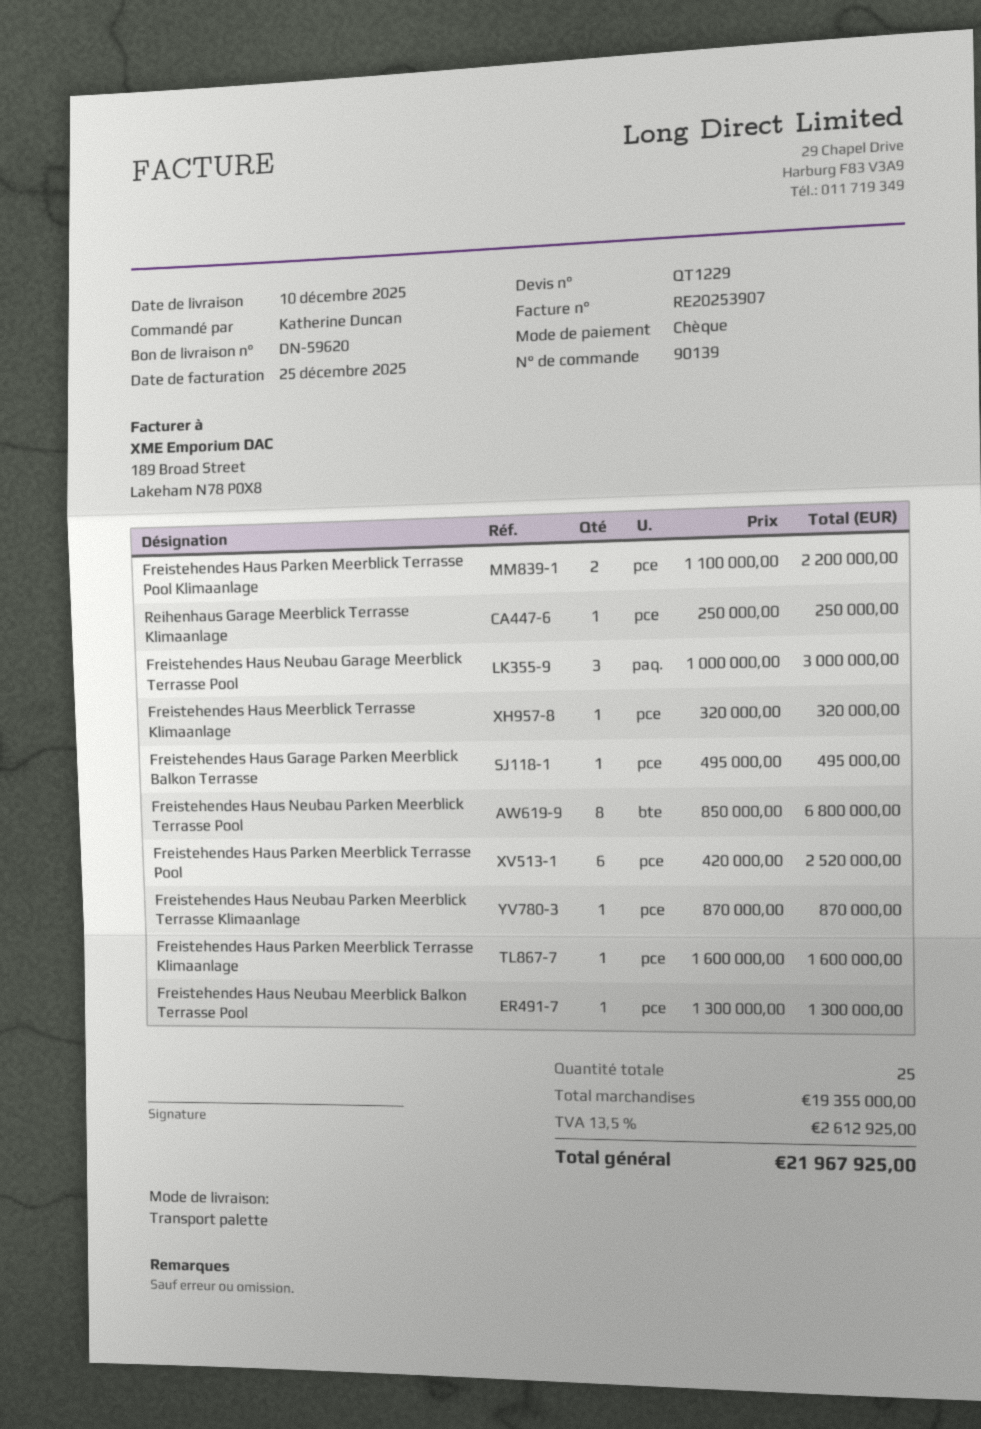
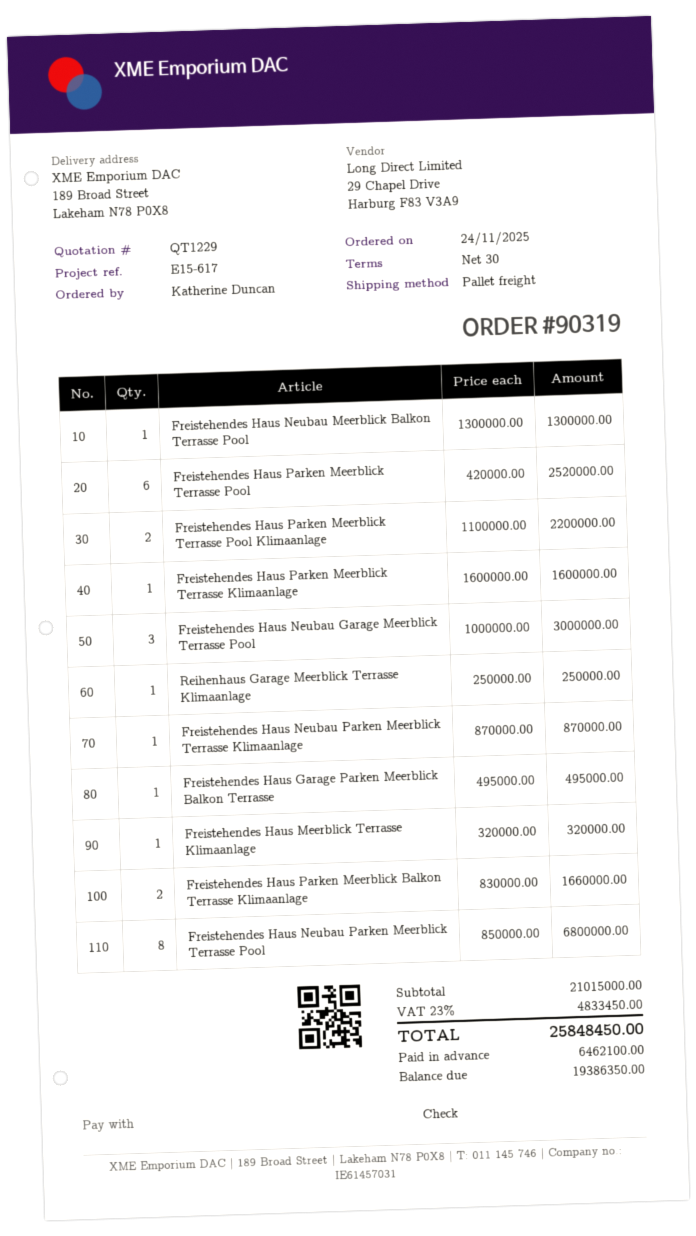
order number: 90139 -> 90319
Freistehendes Haus Parken Meerblick Balkon Terrasse Klimaanlage: none -> 2 x 830000.00 = 1660000.00
subtotal: 19355000.00 -> 21015000.00
tax: 13.5% = 2612925.00 -> 23% = 4833450.00
total: 21967925.00 -> 25848450.00

